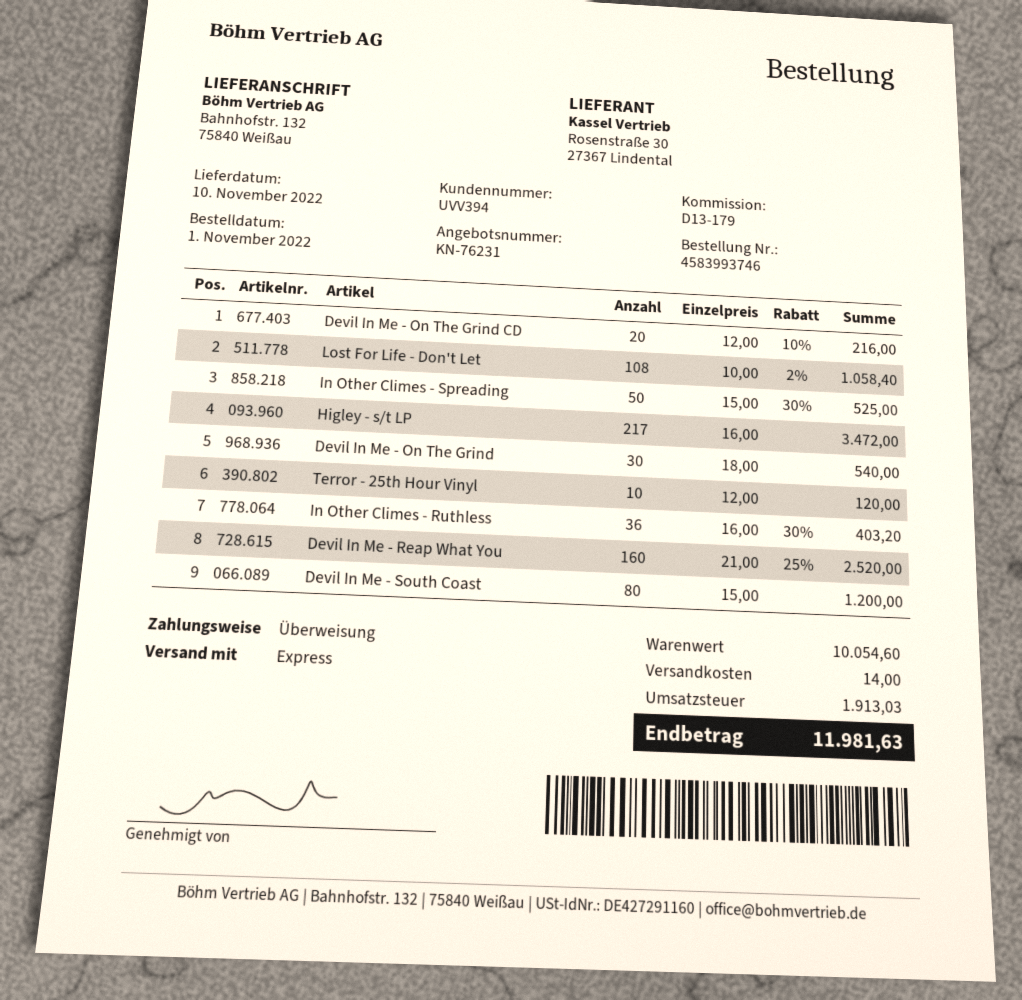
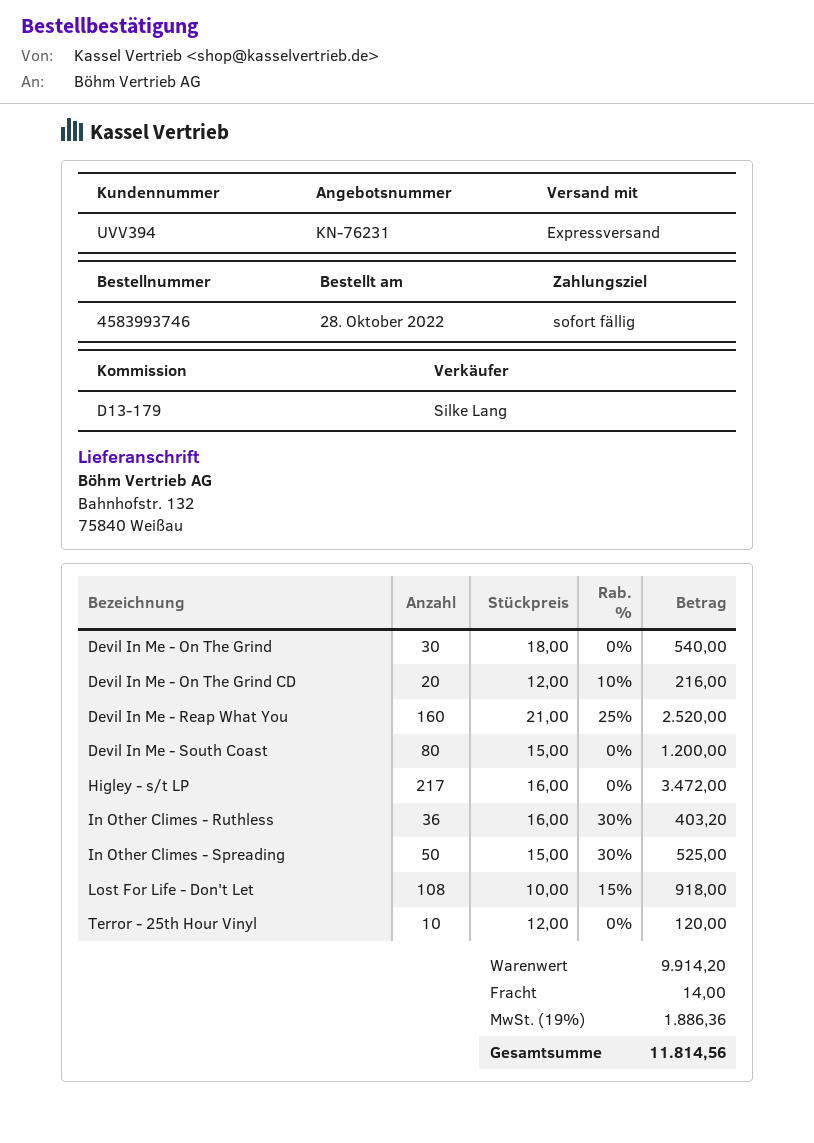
order date: 2022-11-01 -> 2022-10-28
Lost For Life - Don't Let: 108 x 10.00 - 2% = 1058.40 -> 108 x 10.00 - 15% = 918.00
subtotal: 10054.60 -> 9914.20
tax: 1913.03 -> 1886.36
total: 11981.63 -> 11814.56

